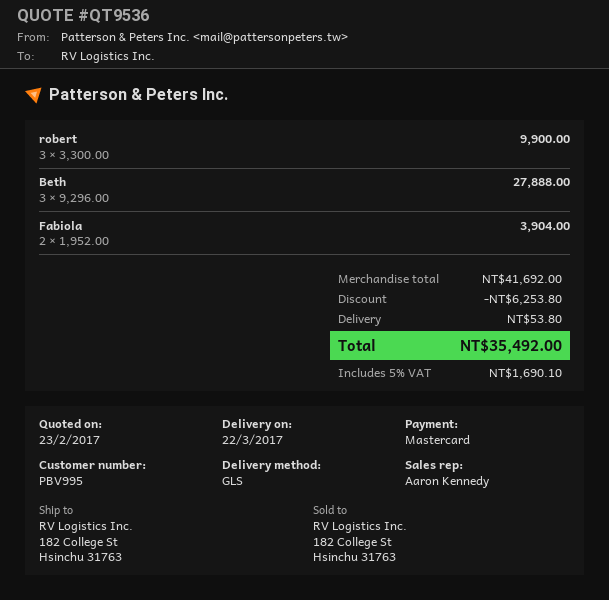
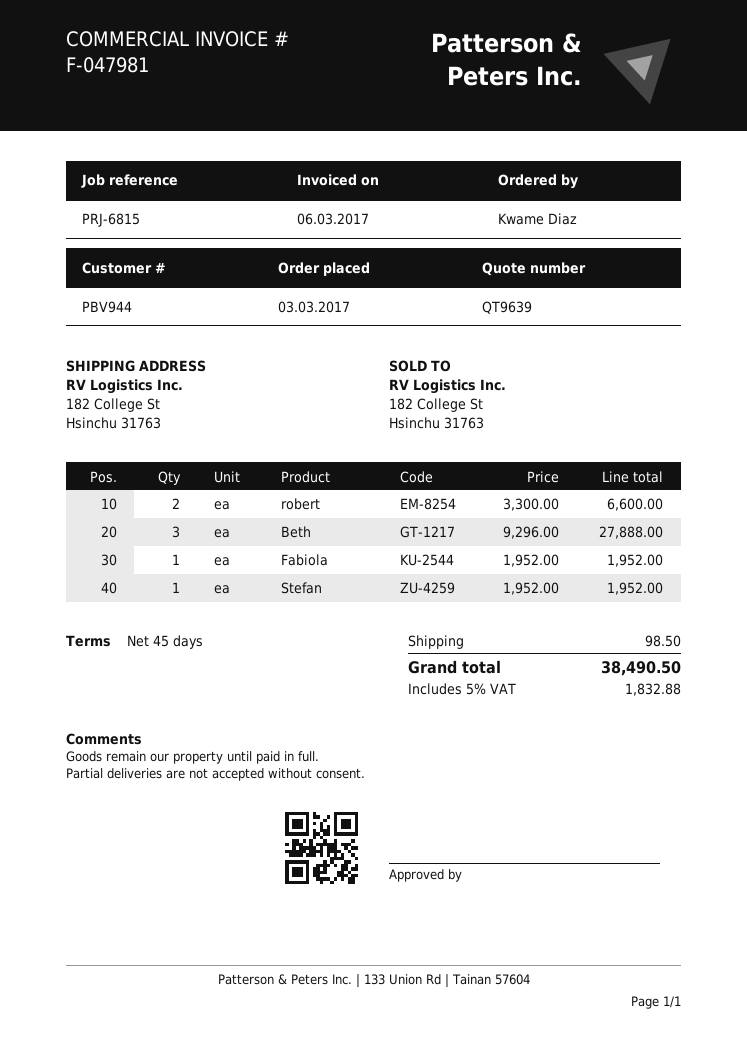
quote number: QT9536 -> QT9639
customer number: PBV995 -> PBV944
robert: 3 x 3300.00 = 9900.00 -> 2 x 3300.00 = 6600.00
Fabiola: 2 x 1952.00 = 3904.00 -> 1 x 1952.00 = 1952.00
Stefan: none -> 1 x 1952.00 = 1952.00
discount: 6253.80 -> none
shipping: 53.80 -> 98.50
tax: 5% = 1690.10 -> 5% = 1832.88
total: 35492.00 -> 38490.50

